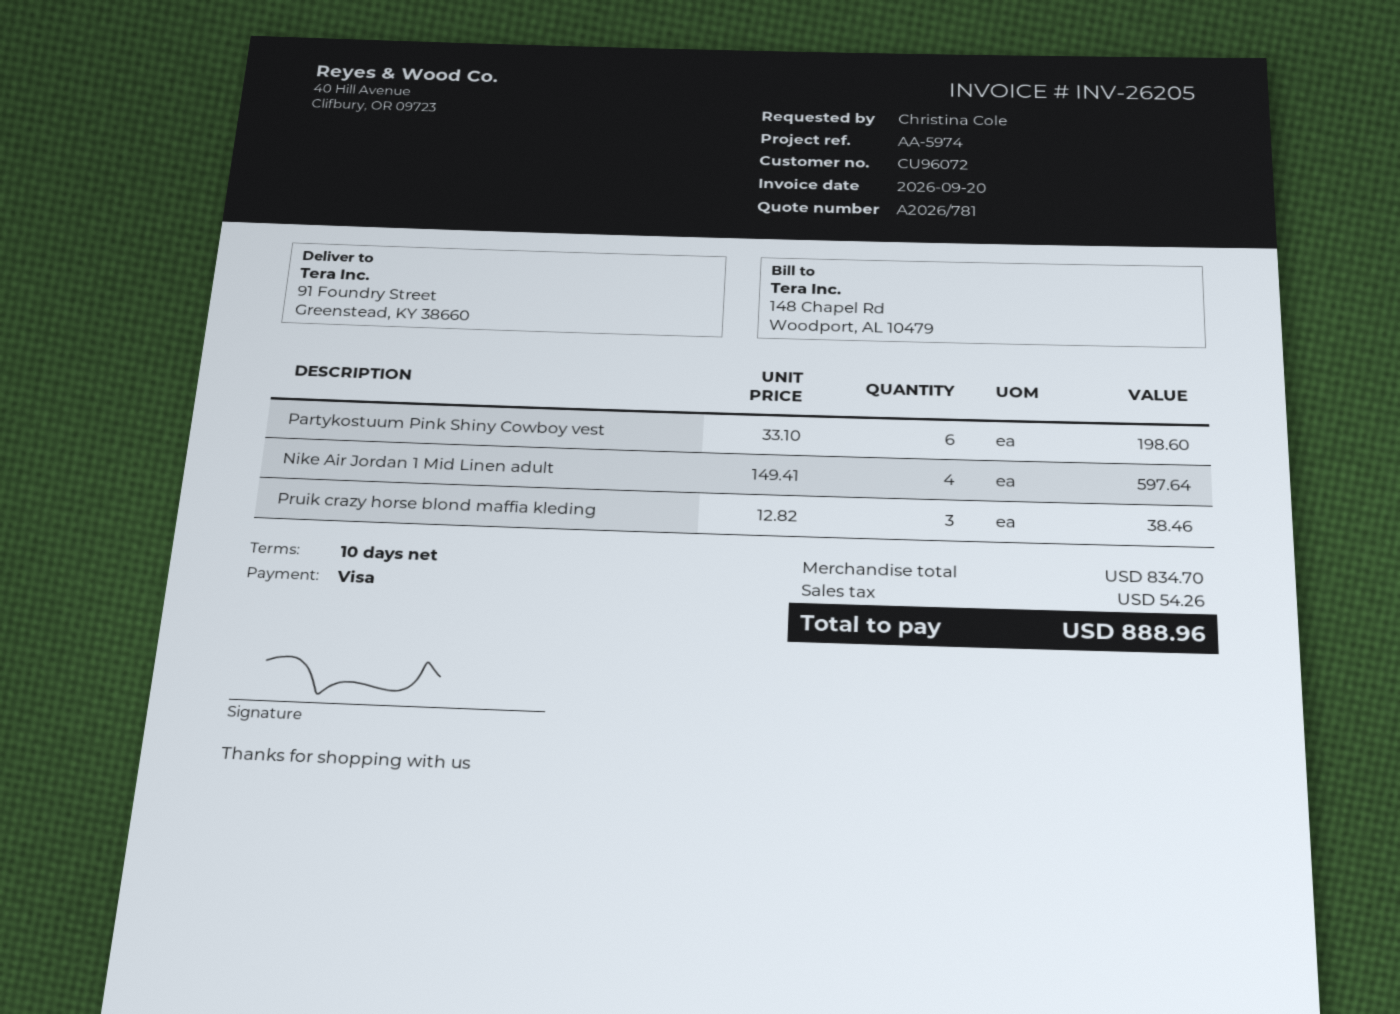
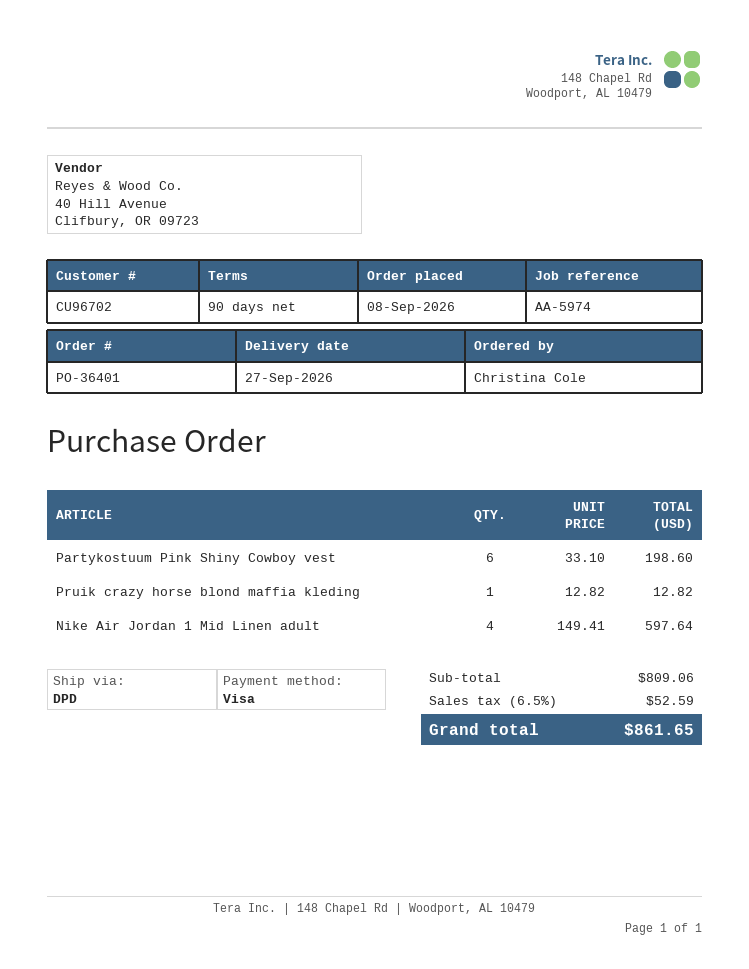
payment terms: 10 days -> 90 days
customer number: CU96072 -> CU96702
Pruik crazy horse blond maffia kleding: 3 x 12.82 = 38.46 -> 1 x 12.82 = 12.82
subtotal: 834.70 -> 809.06
tax: 54.26 -> 52.59
total: 888.96 -> 861.65

